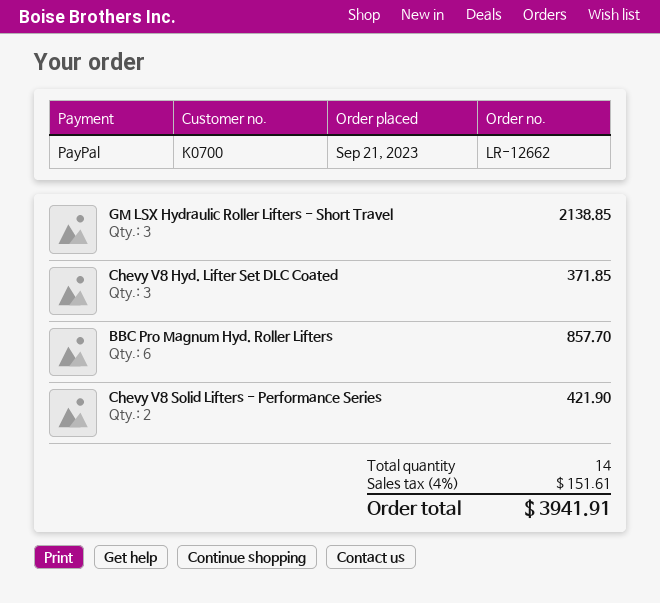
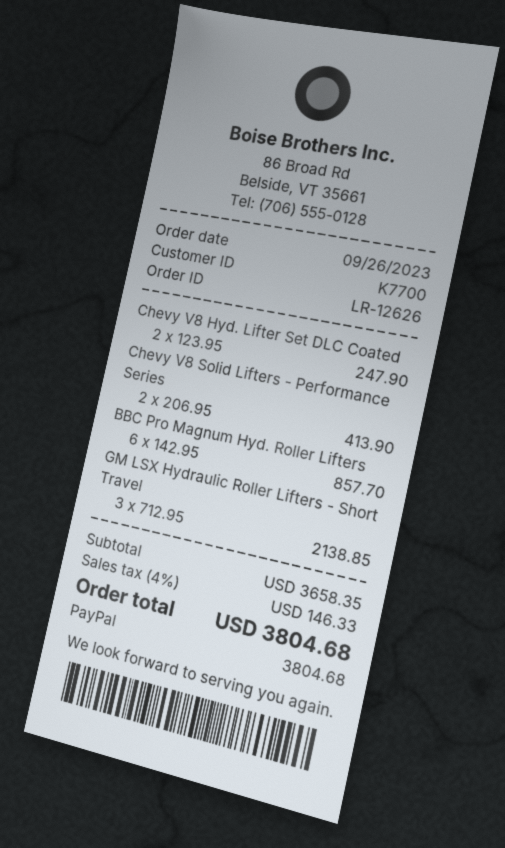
order number: LR-12662 -> LR-12626
order date: 2023-09-21 -> 2023-09-26
customer number: K0700 -> K7700
Chevy V8 Hyd. Lifter Set DLC Coated: 3 for 371.85 -> 2 for 247.90
Chevy V8 Solid Lifters - Performance Series: 2 for 421.90 -> 2 for 413.90
tax: 4% = 151.61 -> 4% = 146.33
total: 3941.91 -> 3804.68

